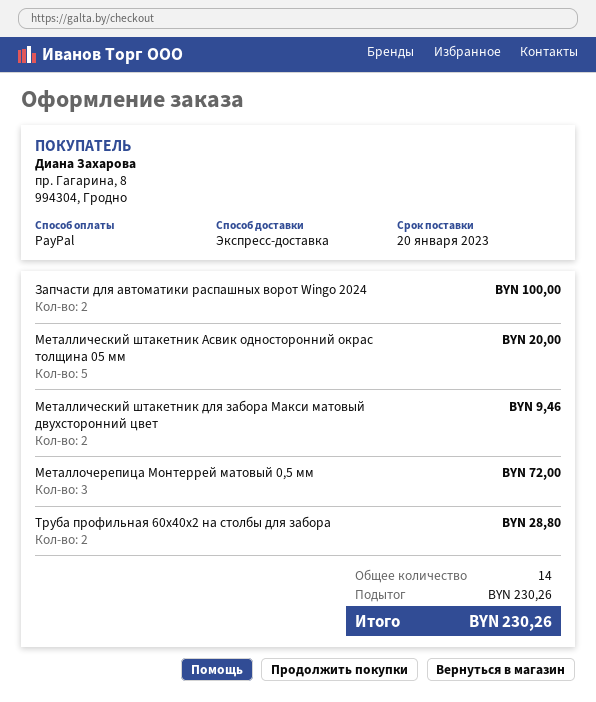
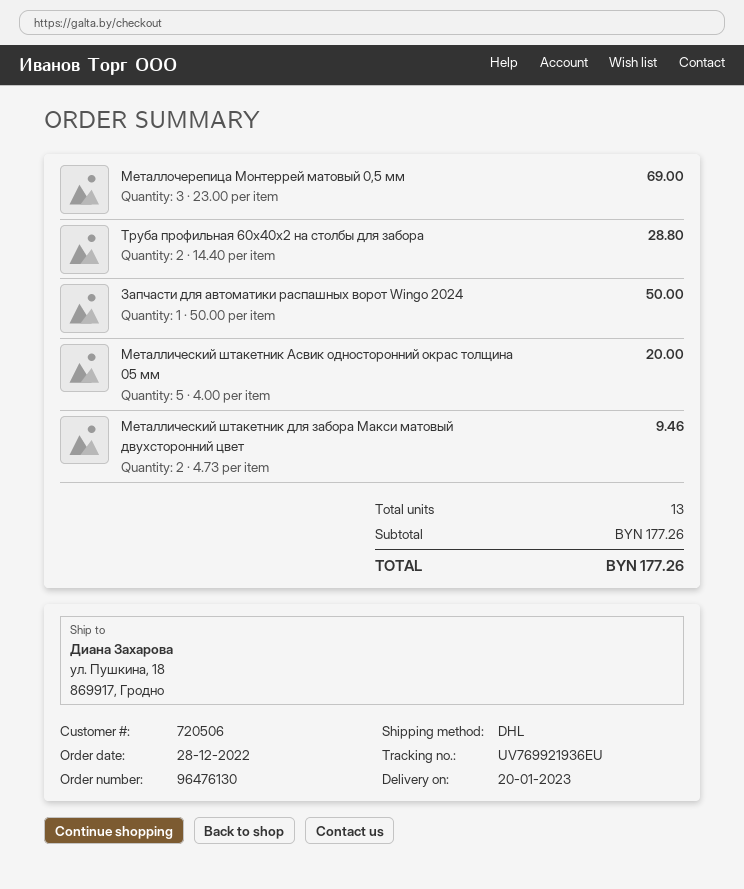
shipping method: express -> DHL
Запчасти для автоматики распашных ворот Wingo 2024: 2 for 100.00 -> 1 for 50.00
Металлочерепица Монтеррей матовый 0,5 мм: 3 for 72.00 -> 3 for 69.00
total quantity: 14 -> 13
subtotal: 230.26 -> 177.26
total: 230.26 -> 177.26

